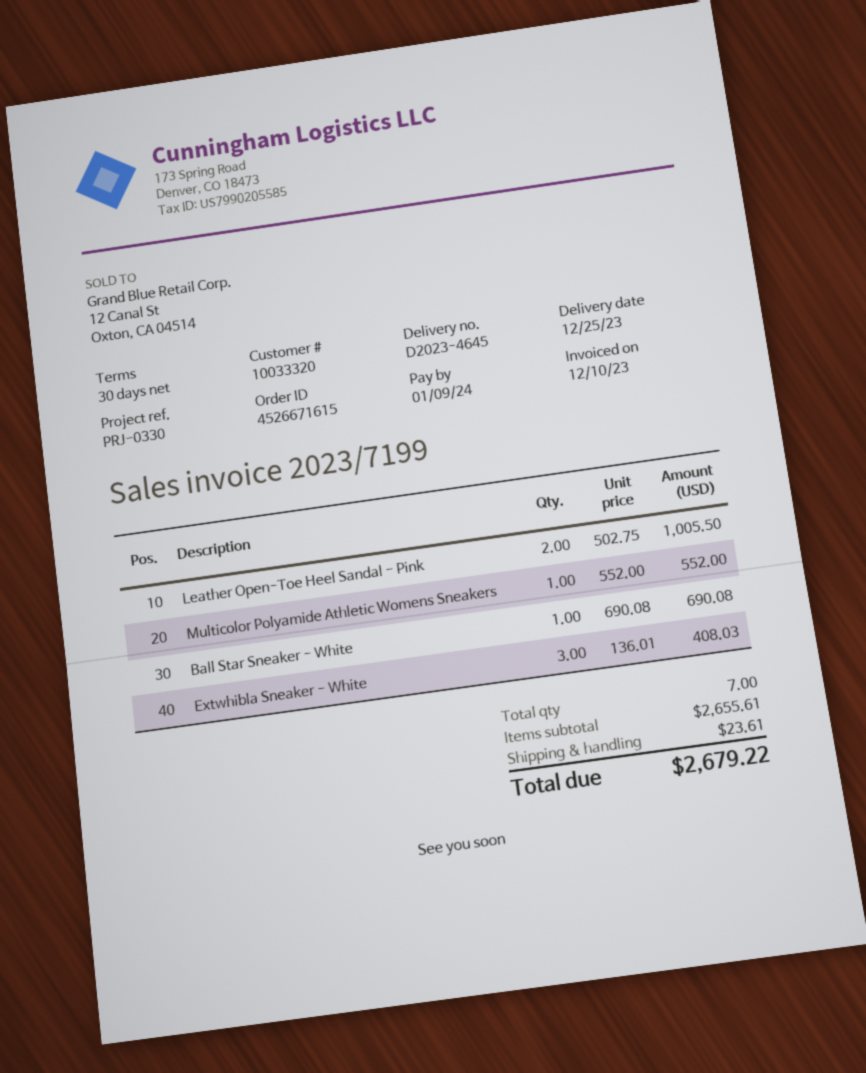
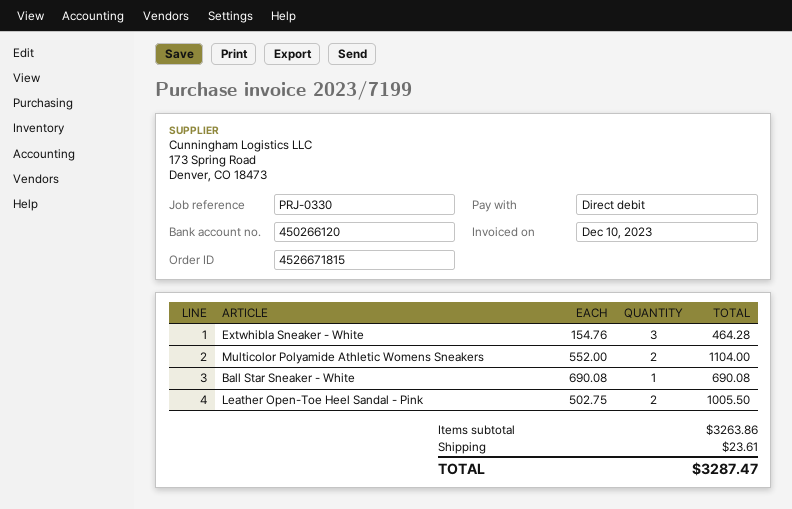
order number: 4526671615 -> 4526671815
Multicolor Polyamide Athletic Womens Sneakers: 1 x 552.00 = 552.00 -> 2 x 552.00 = 1104.00
Extwhibla Sneaker - White: 3 x 136.01 = 408.03 -> 3 x 154.76 = 464.28
subtotal: 2655.61 -> 3263.86
total: 2679.22 -> 3287.47

